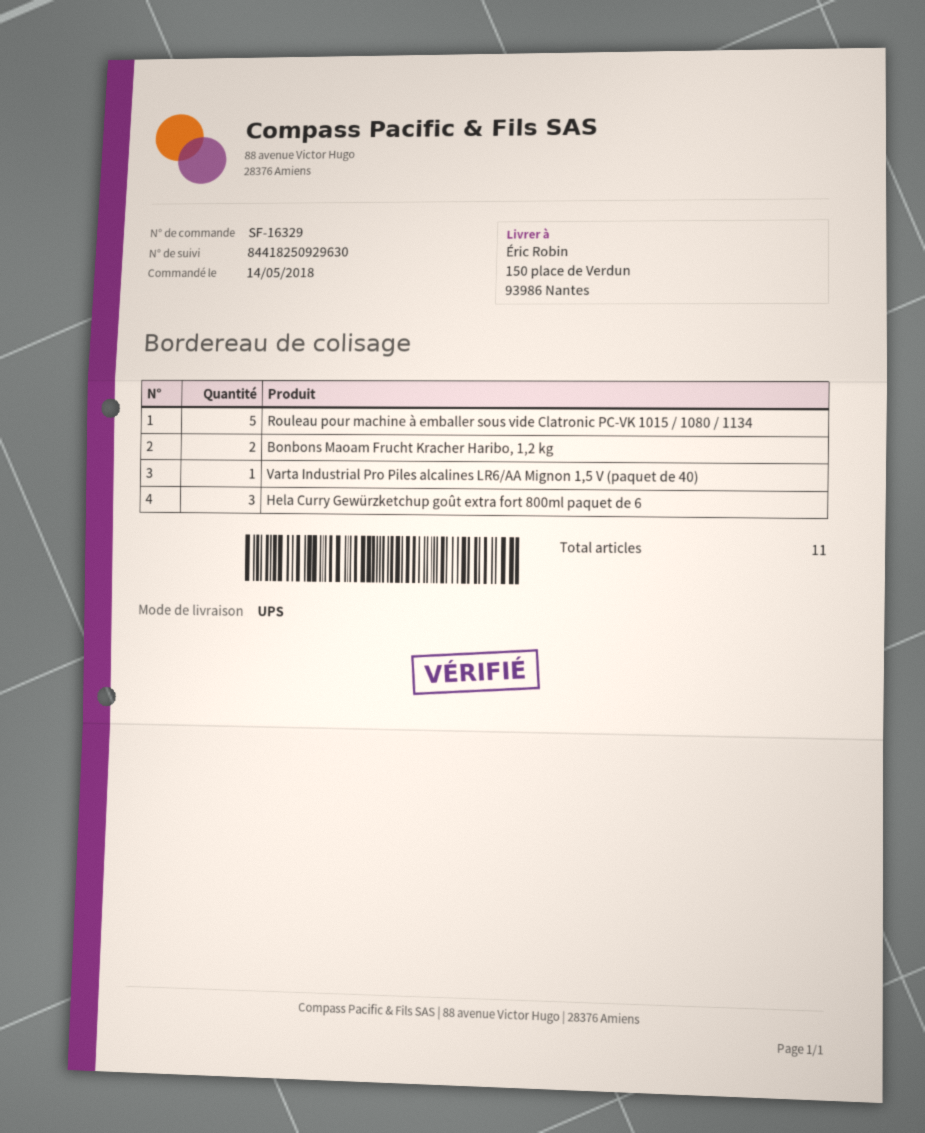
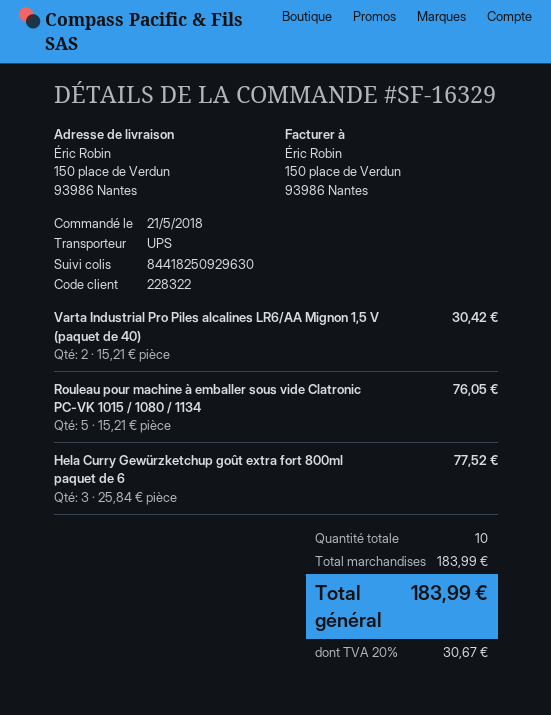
order date: 2018-05-14 -> 2018-05-21
Bonbons Maoam Frucht Kracher Haribo, 1,2 kg: 2 -> none
Varta Industrial Pro Piles alcalines LR6/AA Mignon 1,5 V (paquet de 40): 1 -> 2
total quantity: 11 -> 10

